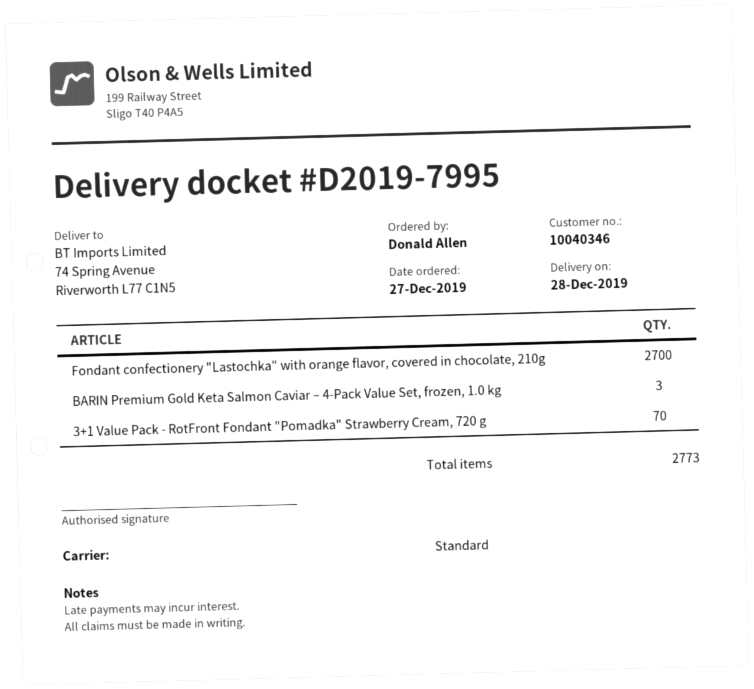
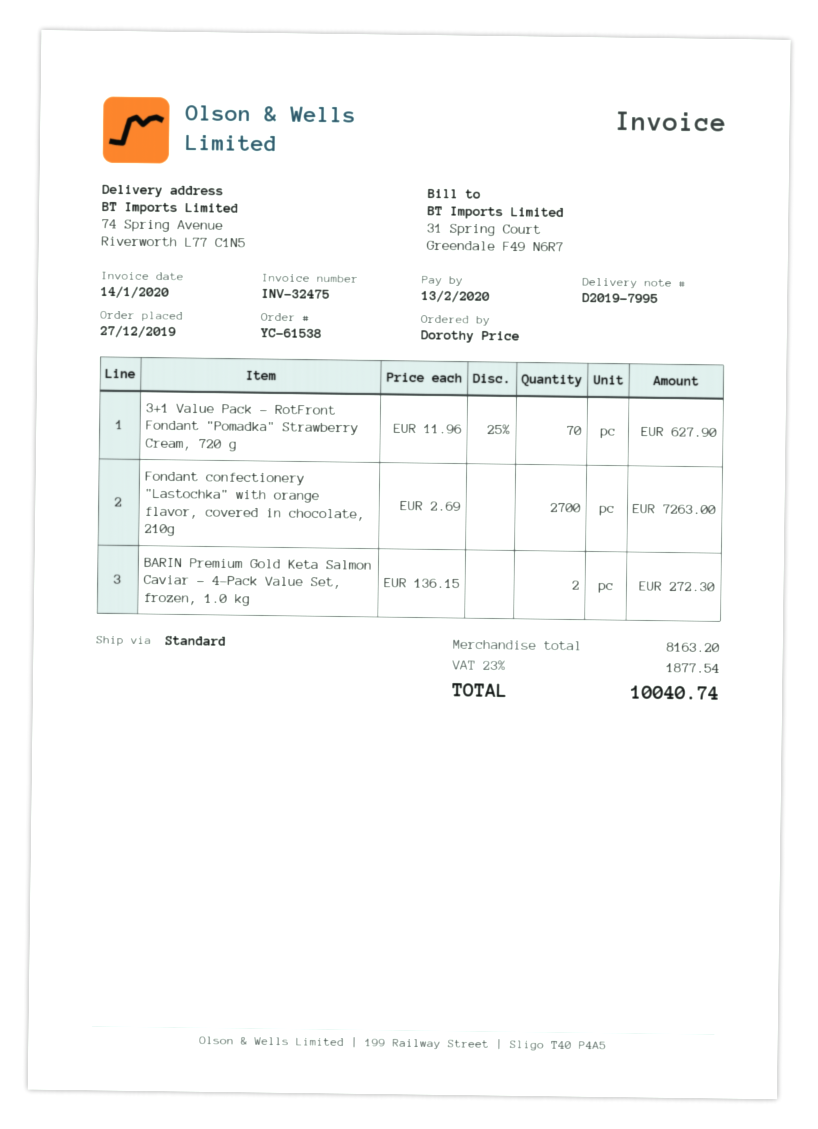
ordered by: Donald Allen -> Dorothy Price
BARIN Premium Gold Keta Salmon Caviar – 4-Pack Value Set, frozen, 1.0 kg: 3 -> 2

